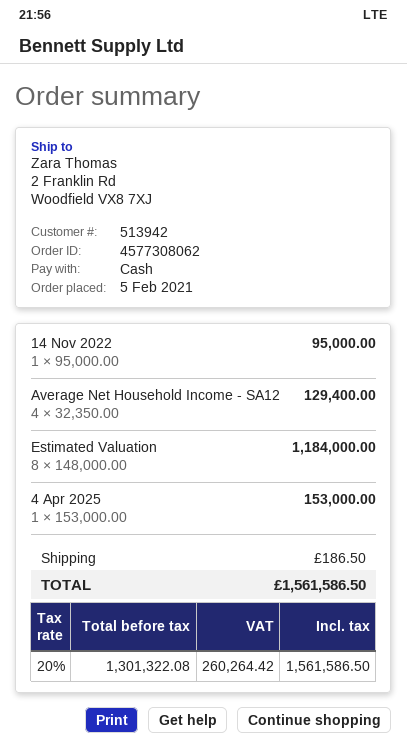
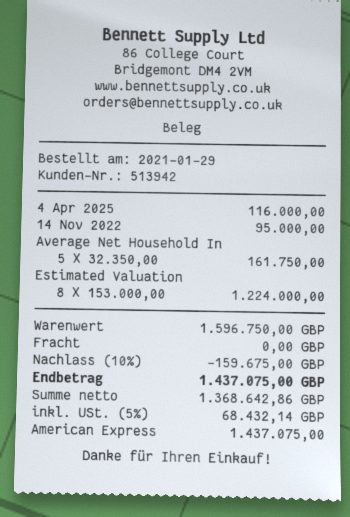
order date: 2021-02-05 -> 2021-01-29
payment method: cash -> American Express
Average Net Household Income - SA12: 4 x 32350.00 = 129400.00 -> 5 x 32350.00 = 161750.00
Estimated Valuation: 8 x 148000.00 = 1184000.00 -> 8 x 153000.00 = 1224000.00
4 Apr 2025: 1 x 153000.00 = 153000.00 -> 1 x 116000.00 = 116000.00
discount: none -> 10% = 159675.00
shipping: 186.50 -> 0.00
net: 1301322.08 -> 1368642.86
tax: 20% = 260264.42 -> 5% = 68432.14
total: 1561586.50 -> 1437075.00

